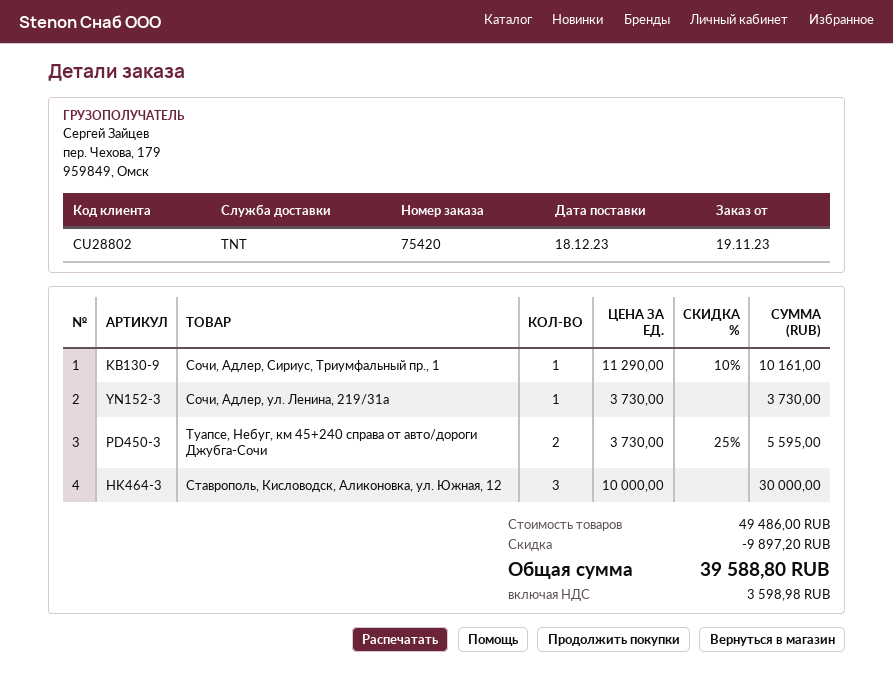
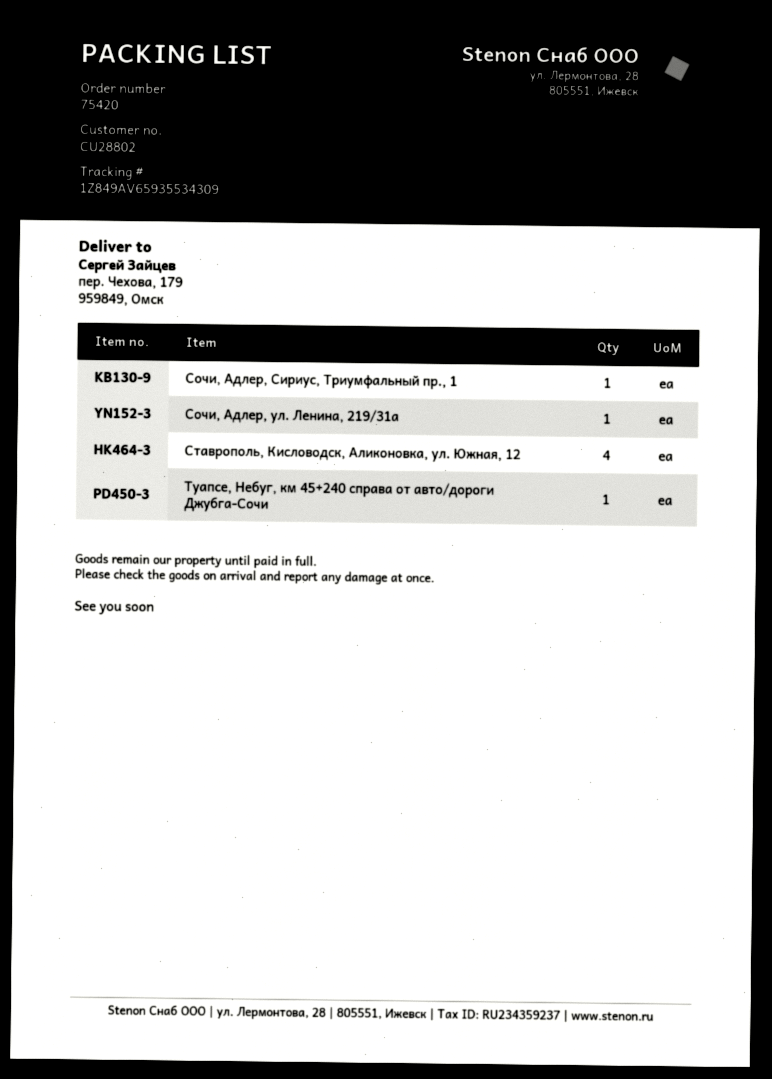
Туапсе, Небуг, км 45+240 справа от авто/дороги Джубга-Сочи: 2 -> 1
Ставрополь, Кисловодск, Аликоновка, ул. Южная, 12: 3 -> 4

